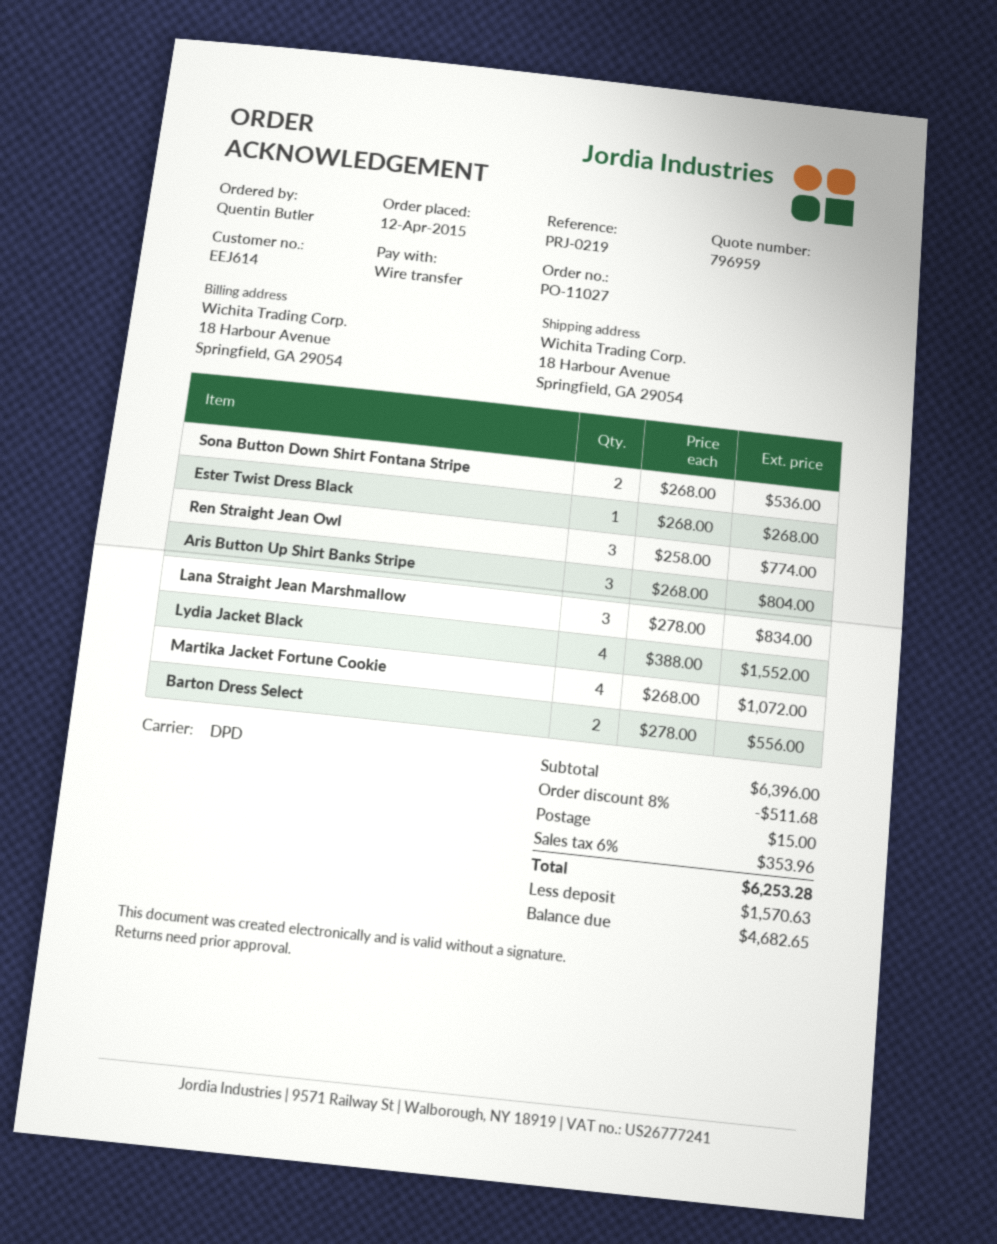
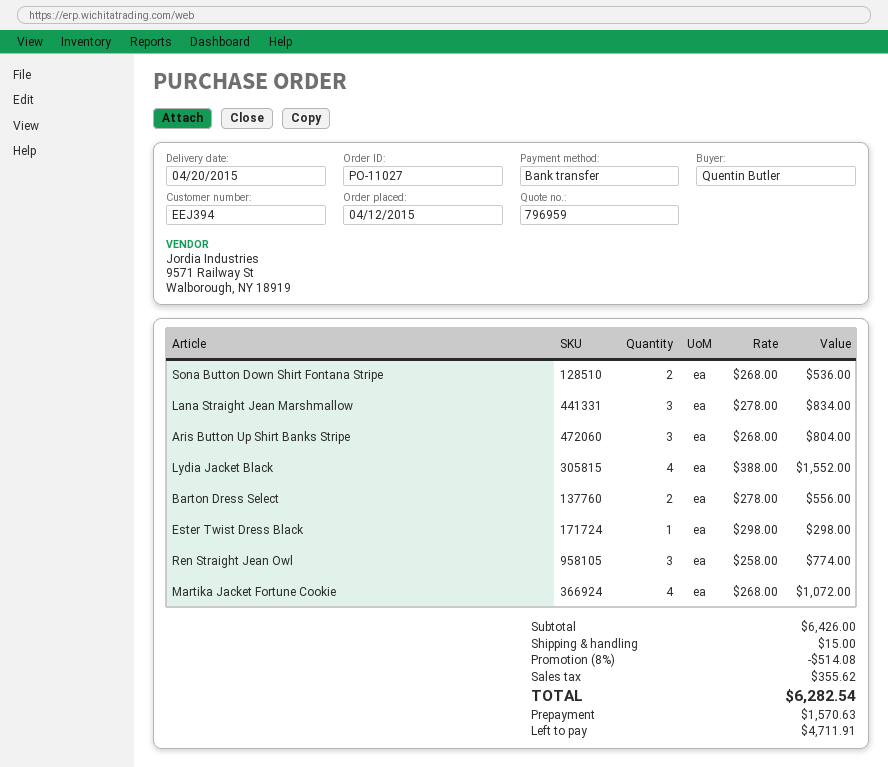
customer number: EEJ614 -> EEJ394
Ester Twist Dress Black: 1 x 268.00 = 268.00 -> 1 x 298.00 = 298.00
subtotal: 6396.00 -> 6426.00
discount: 8% = 511.68 -> 8% = 514.08
tax: 353.96 -> 355.62
total: 6253.28 -> 6282.54
balance: 4682.65 -> 4711.91

